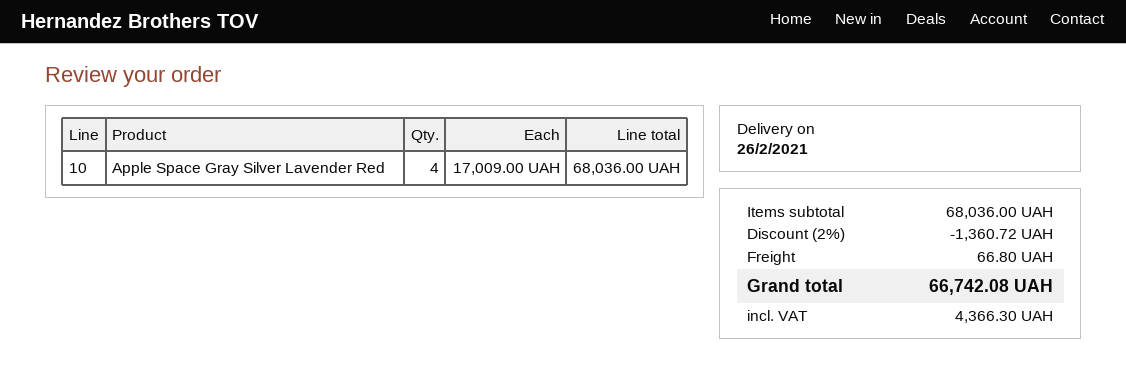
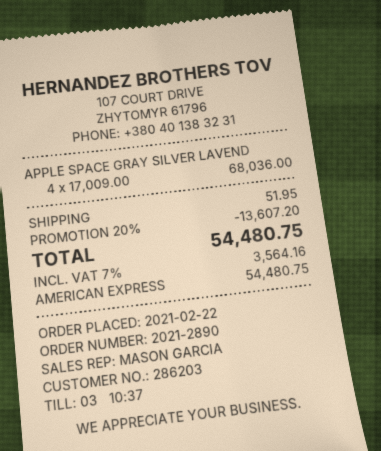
discount: 2% = 1360.72 -> 20% = 13607.20
shipping: 66.80 -> 51.95
tax: 4366.30 -> 3564.16
total: 66742.08 -> 54480.75

